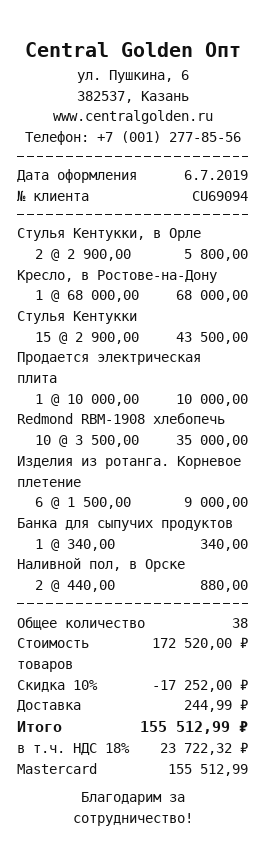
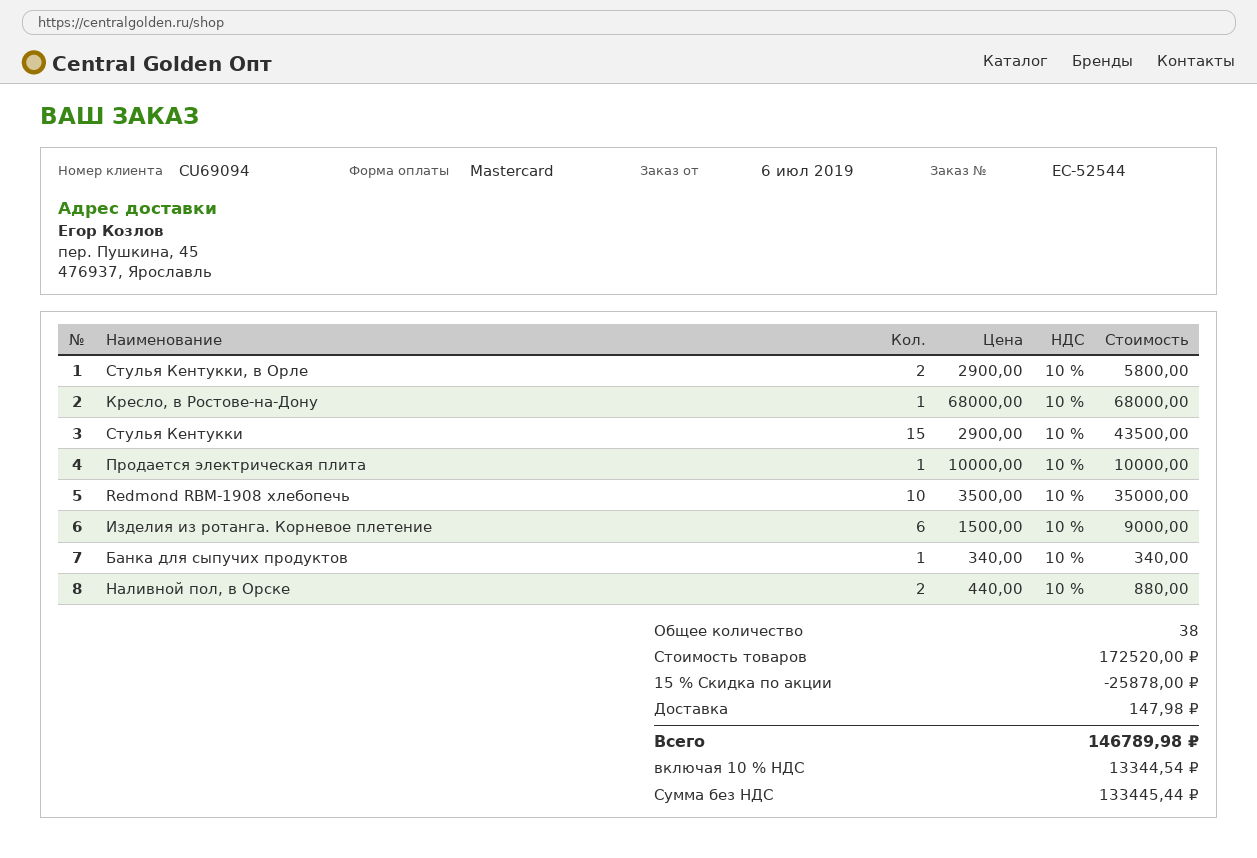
discount: 10% = 17252.00 -> 15% = 25878.00
shipping: 244.99 -> 147.98
tax: 18% = 23722.32 -> 10% = 13344.54
total: 155512.99 -> 146789.98

